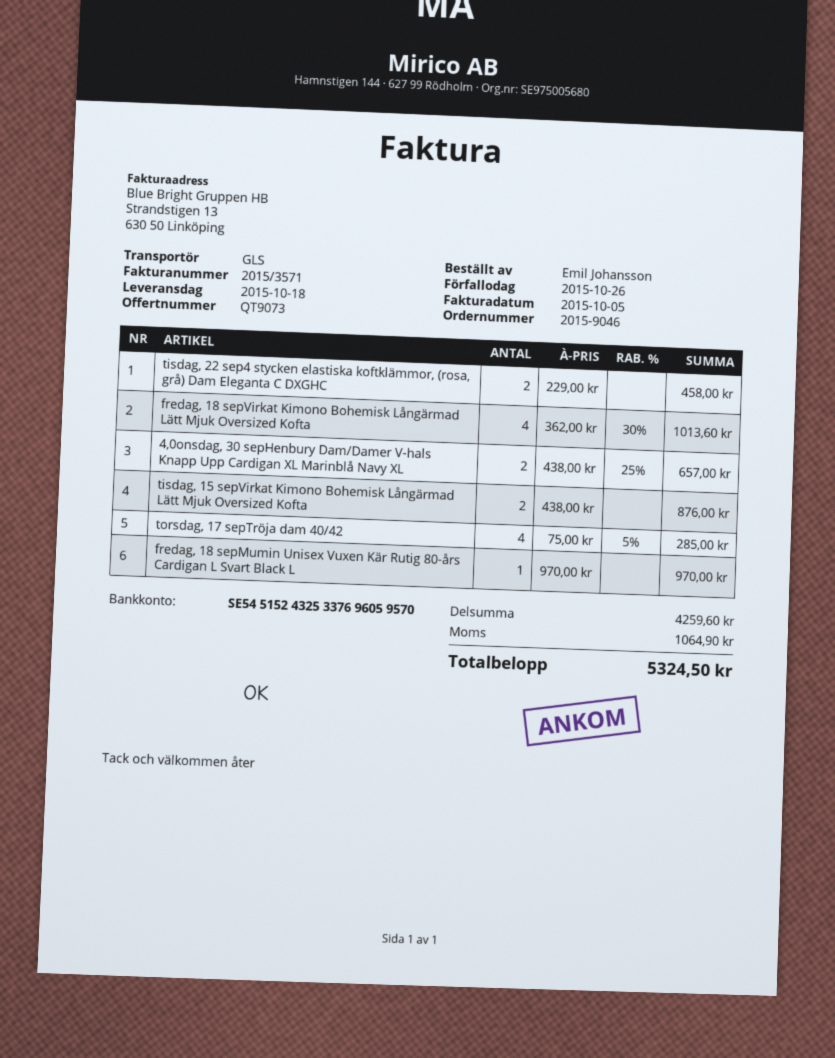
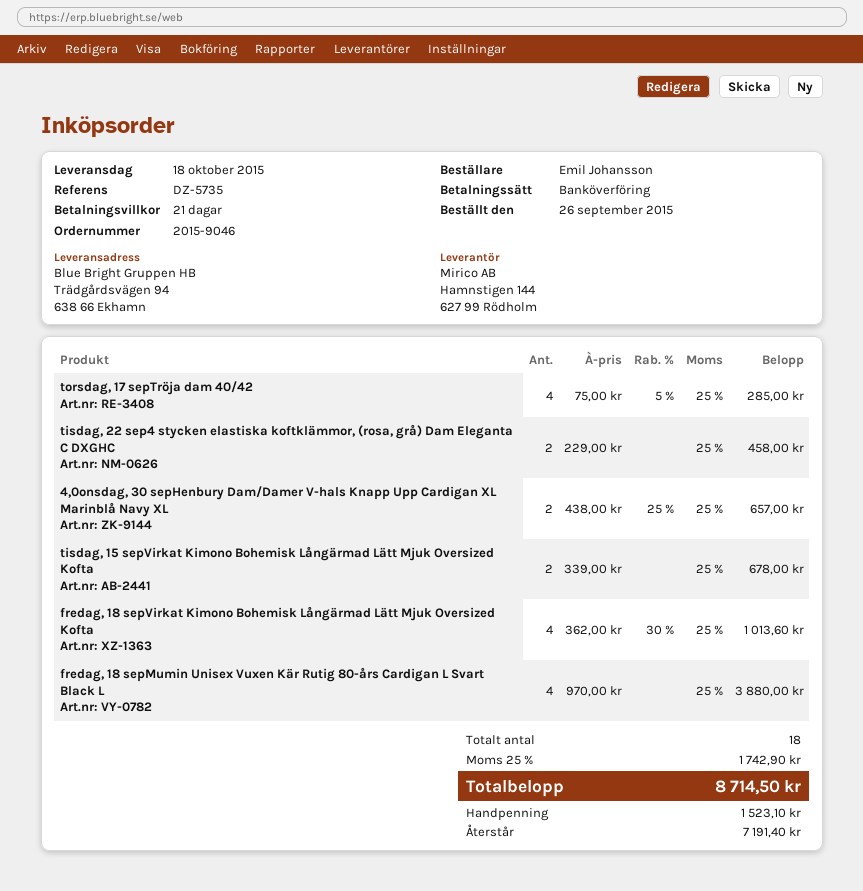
tisdag, 15 sepVirkat Kimono Bohemisk Långärmad Lätt Mjuk Oversized Kofta: 2 x 438.00 = 876.00 -> 2 x 339.00 = 678.00
fredag, 18 sepMumin Unisex Vuxen Kär Rutig 80-års Cardigan L Svart Black L: 1 x 970.00 = 970.00 -> 4 x 970.00 = 3880.00
tax: 1064.90 -> 1742.90
total: 5324.50 -> 8714.50

